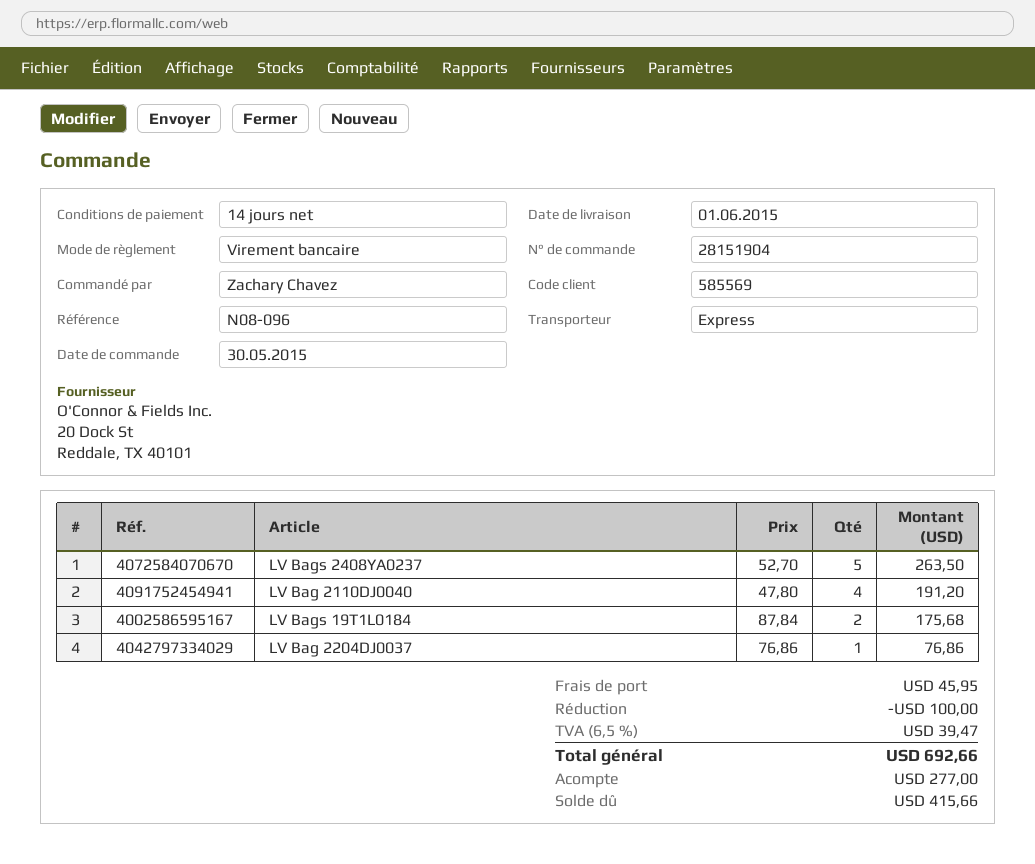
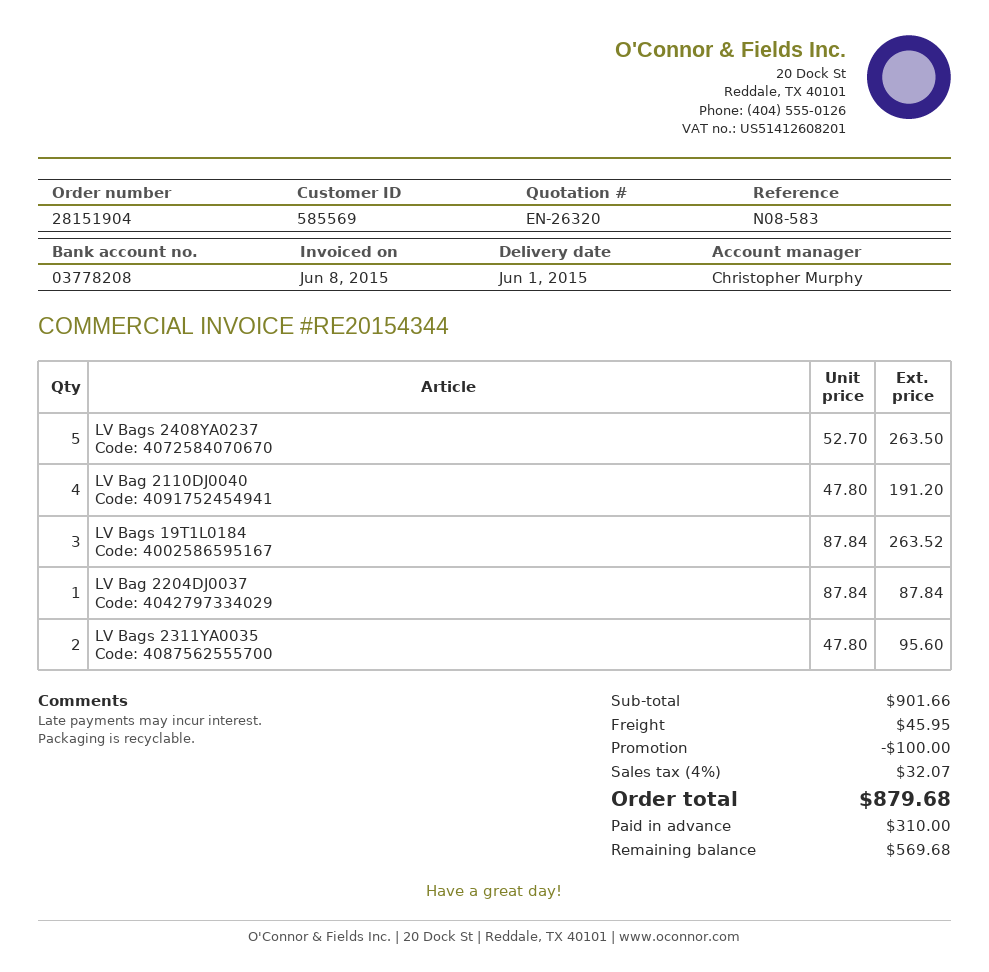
reference: N08-096 -> N08-583
LV Bags 19T1L0184: 2 x 87.84 = 175.68 -> 3 x 87.84 = 263.52
LV Bag 2204DJ0037: 1 x 76.86 = 76.86 -> 1 x 87.84 = 87.84
LV Bags 2311YA0035: none -> 2 x 47.80 = 95.60
tax: 6.5% = 39.47 -> 4% = 32.07
total: 692.66 -> 879.68
deposit: 277.00 -> 310.00
balance: 415.66 -> 569.68

